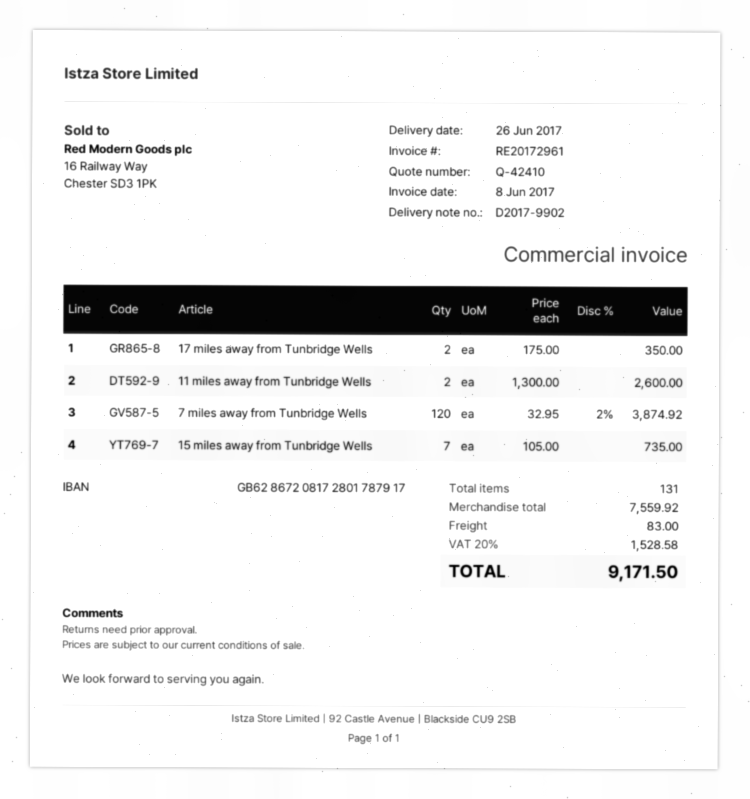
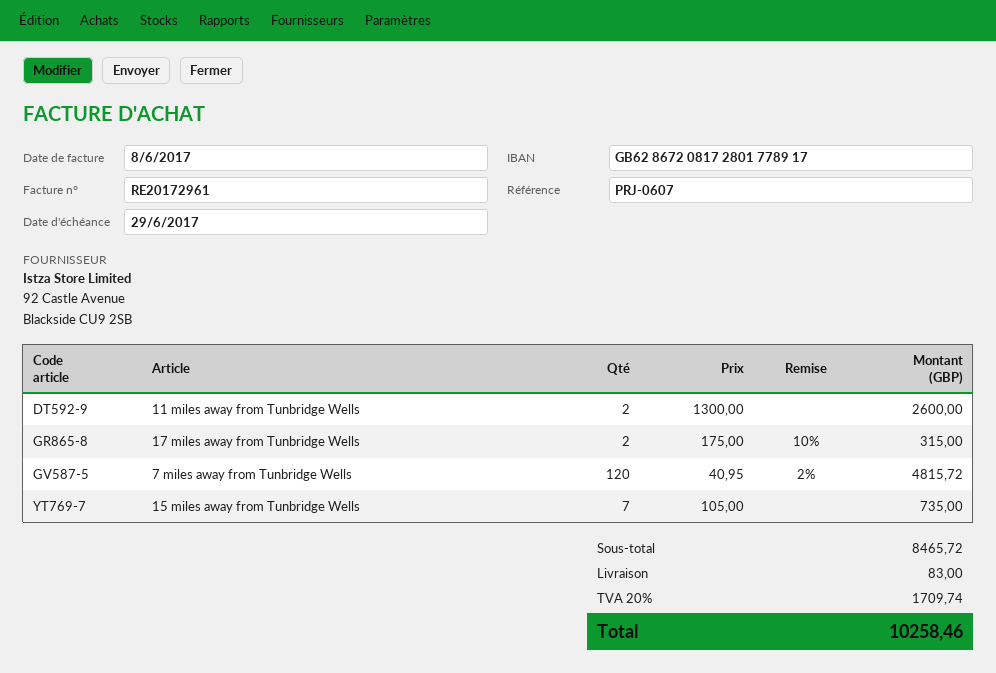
bank account: GB62867208172801787917 -> GB62867208172801778917
17 miles away from Tunbridge Wells: 2 x 175.00 = 350.00 -> 2 x 175.00 - 10% = 315.00
7 miles away from Tunbridge Wells: 120 x 32.95 - 2% = 3874.92 -> 120 x 40.95 - 2% = 4815.72
subtotal: 7559.92 -> 8465.72
tax: 20% = 1528.58 -> 20% = 1709.74
total: 9171.50 -> 10258.46

